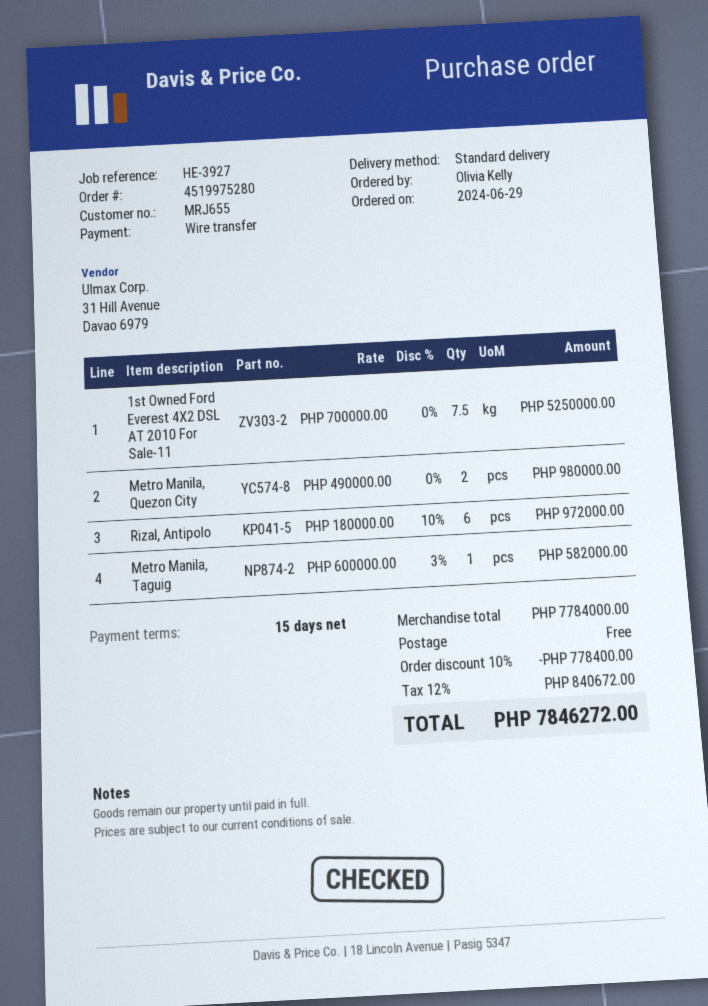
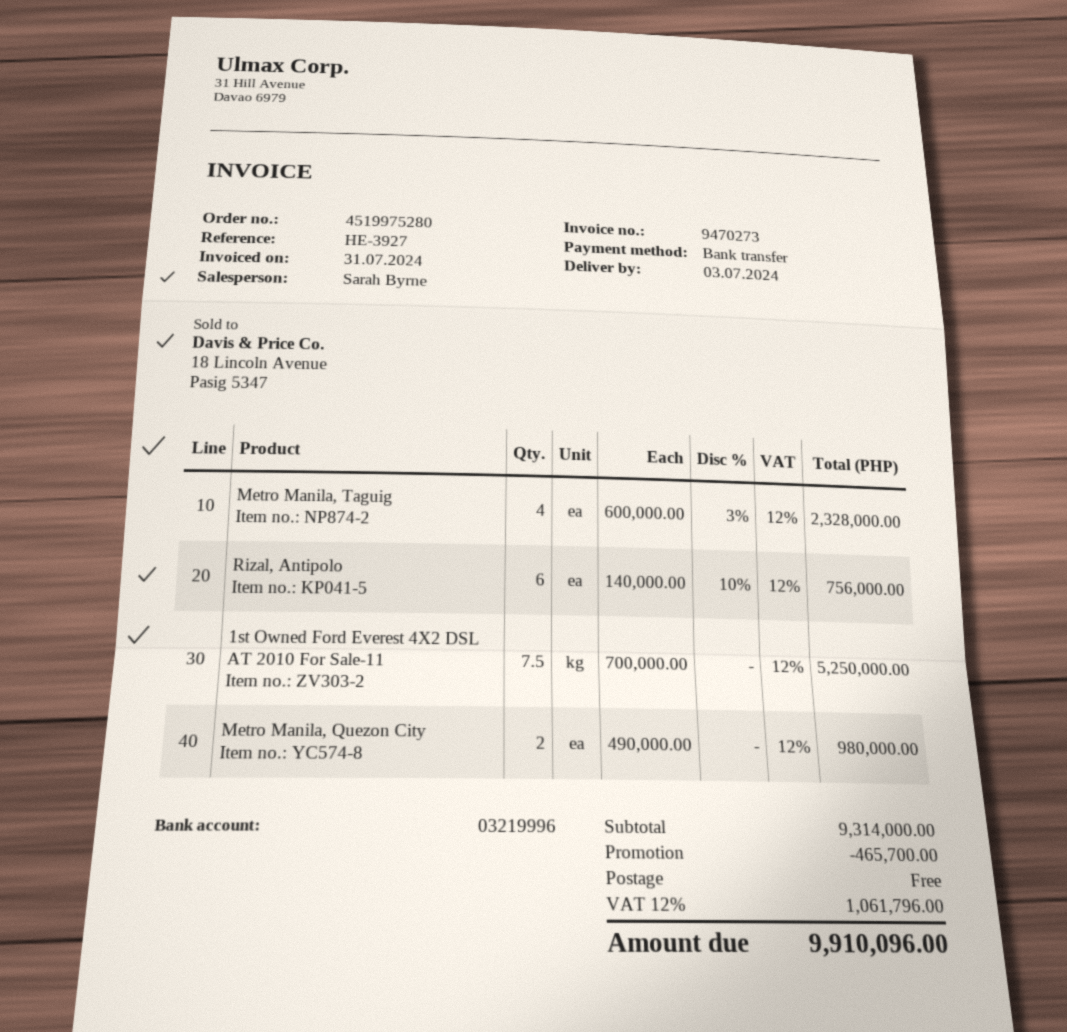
Rizal, Antipolo: 6 x 180000.00 - 10% = 972000.00 -> 6 x 140000.00 - 10% = 756000.00
Metro Manila, Taguig: 1 x 600000.00 - 3% = 582000.00 -> 4 x 600000.00 - 3% = 2328000.00
subtotal: 7784000.00 -> 9314000.00
discount: 778400.00 -> 465700.00
tax: 12% = 840672.00 -> 12% = 1061796.00
total: 7846272.00 -> 9910096.00

